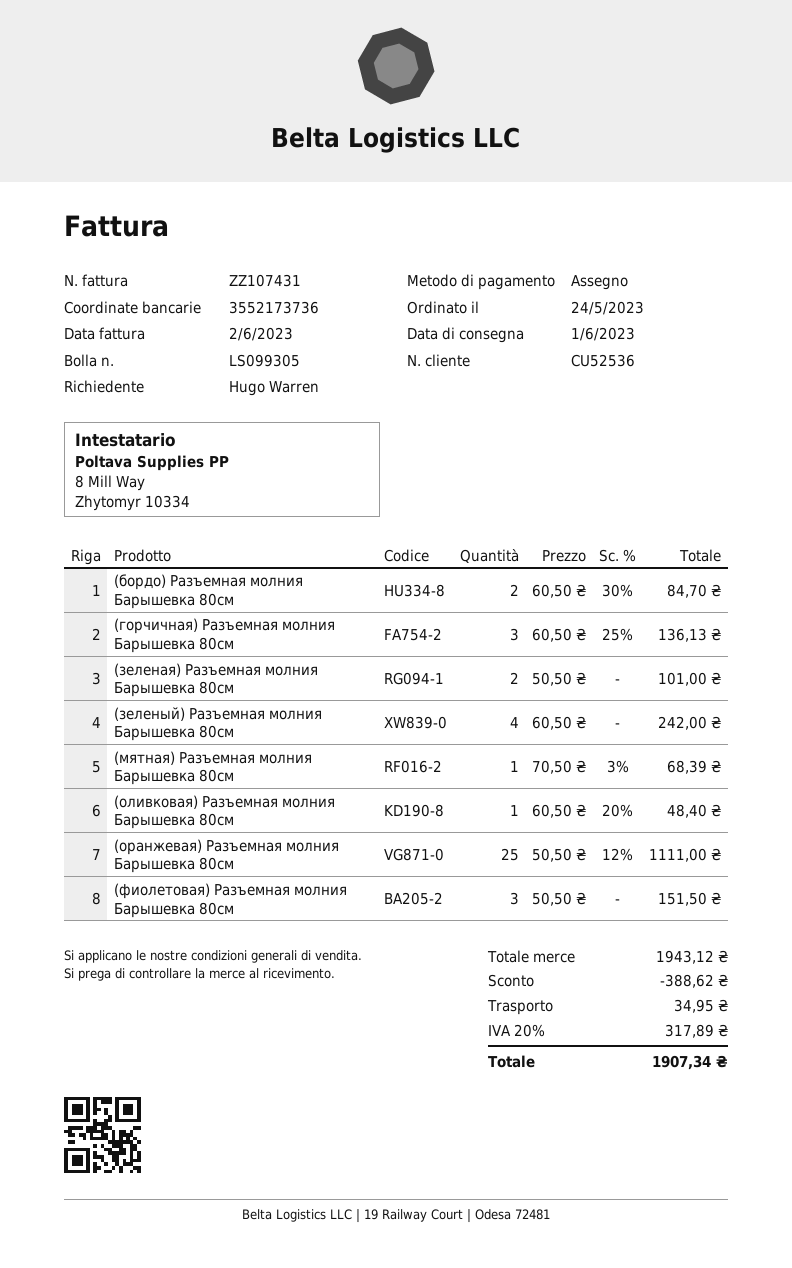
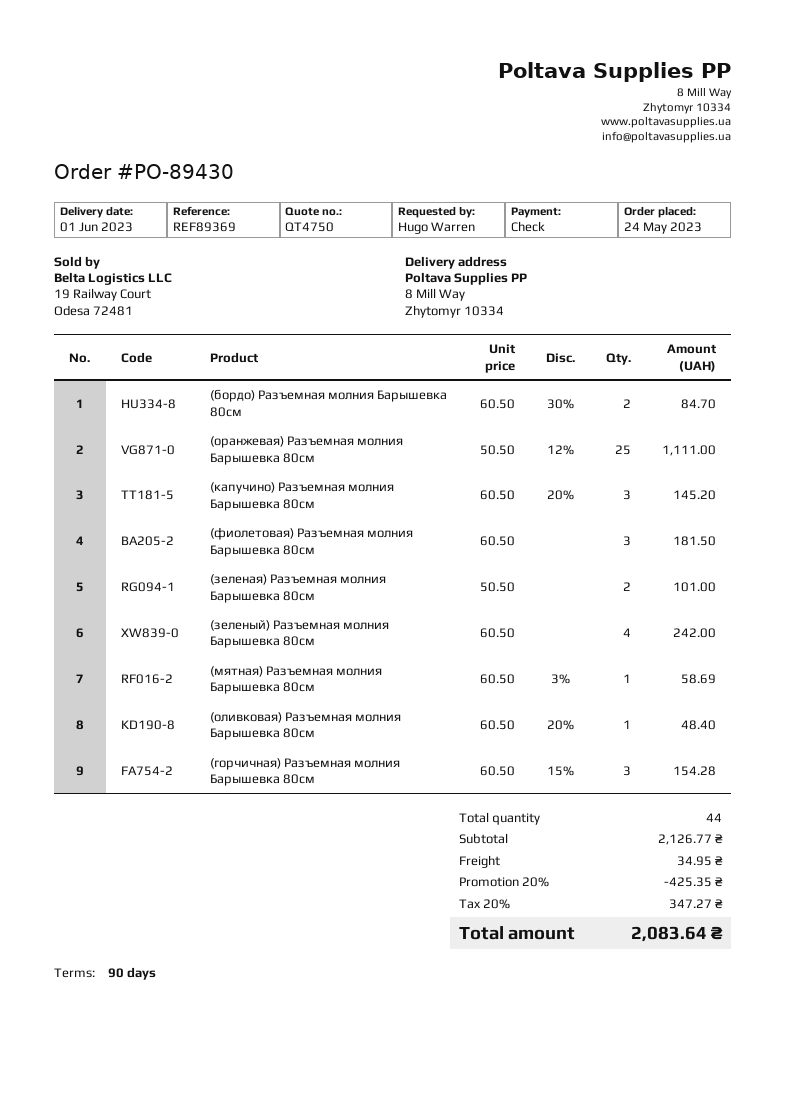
(горчичная) Разъемная молния Барышевка 80см: 3 x 60.50 - 25% = 136.13 -> 3 x 60.50 - 15% = 154.28
(мятная) Разъемная молния Барышевка 80см: 1 x 70.50 - 3% = 68.39 -> 1 x 60.50 - 3% = 58.69
(фиолетовая) Разъемная молния Барышевка 80см: 3 x 50.50 = 151.50 -> 3 x 60.50 = 181.50
(капучино) Разъемная молния Барышевка 80см: none -> 3 x 60.50 - 20% = 145.20
subtotal: 1943.12 -> 2126.77
discount: 388.62 -> 425.35
tax: 20% = 317.89 -> 20% = 347.27
total: 1907.34 -> 2083.64

